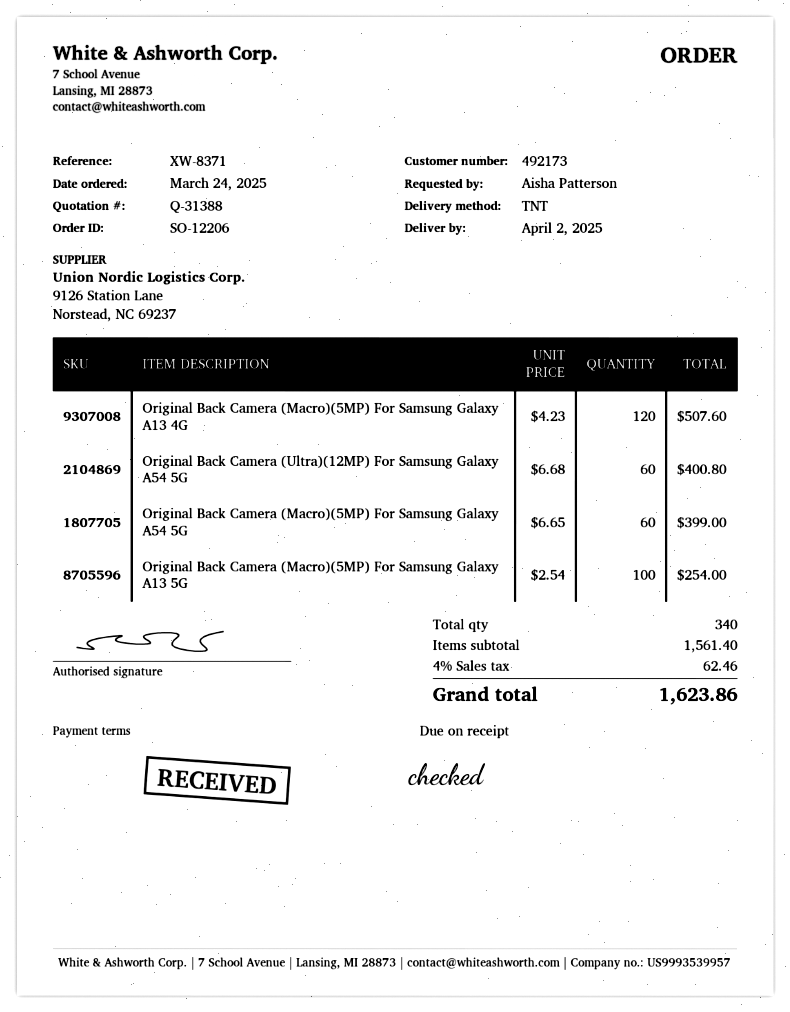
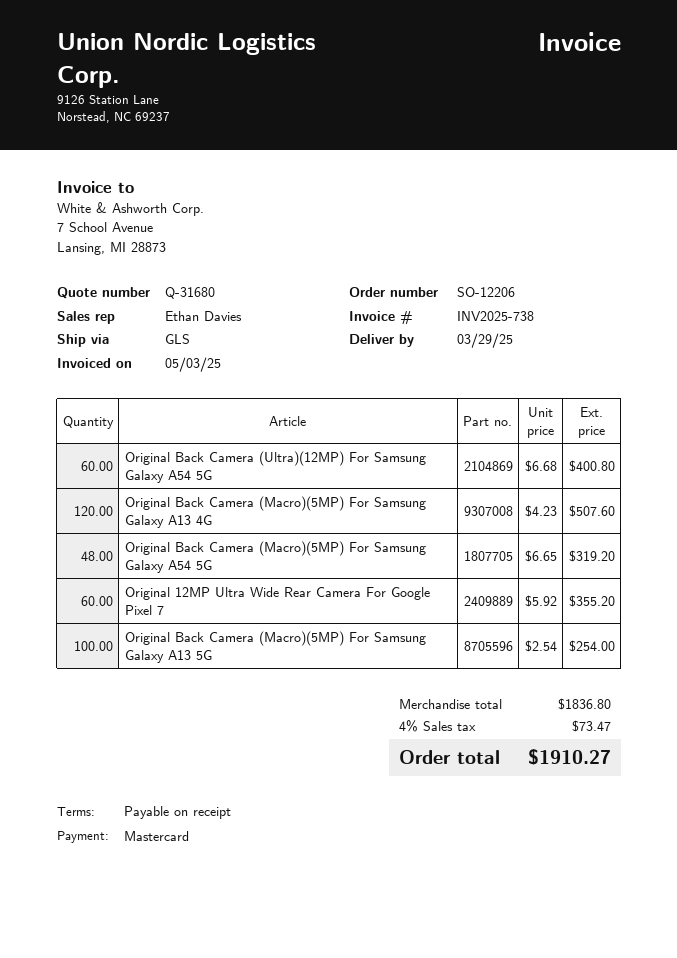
quote number: Q-31388 -> Q-31680
delivery date: 2025-04-02 -> 2025-03-29
shipping method: TNT -> GLS
Original Back Camera (Macro)(5MP) For Samsung Galaxy A54 5G: 60 x 6.65 = 399.00 -> 48 x 6.65 = 319.20
Original 12MP Ultra Wide Rear Camera For Google Pixel 7: none -> 60 x 5.92 = 355.20
subtotal: 1561.40 -> 1836.80
tax: 4% = 62.46 -> 4% = 73.47
total: 1623.86 -> 1910.27

